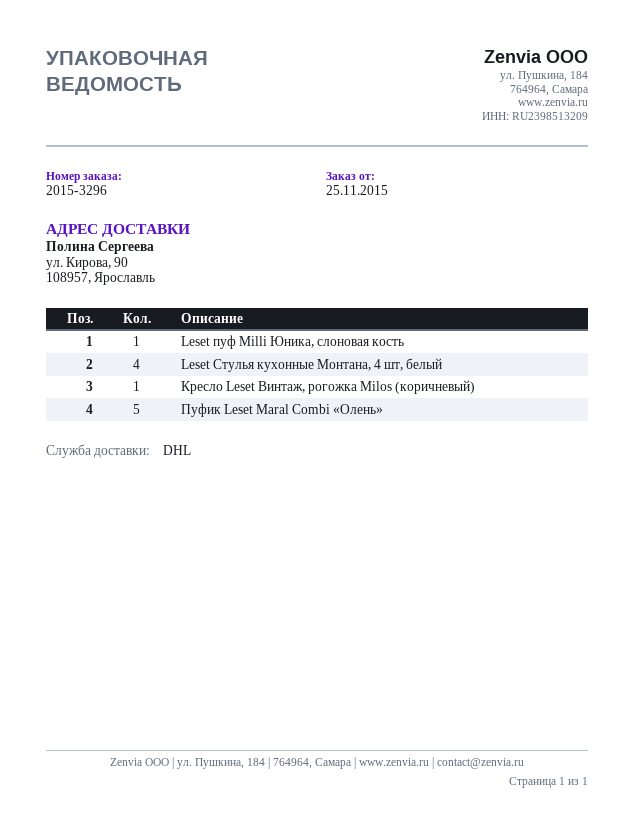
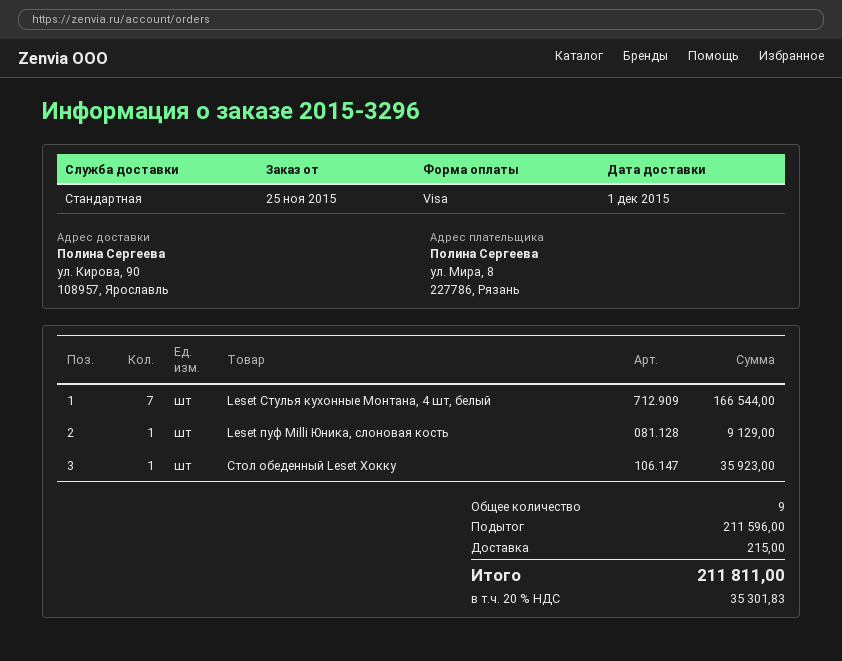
shipping method: DHL -> standard
Leset Стулья кухонные Монтана, 4 шт, белый: 4 -> 7
Кресло Leset Винтаж, рогожка Milos (коричневый): 1 -> none
Пуфик Leset Maral Combi «Олень»: 5 -> none
Стол обеденный Leset Хокку: none -> 1

